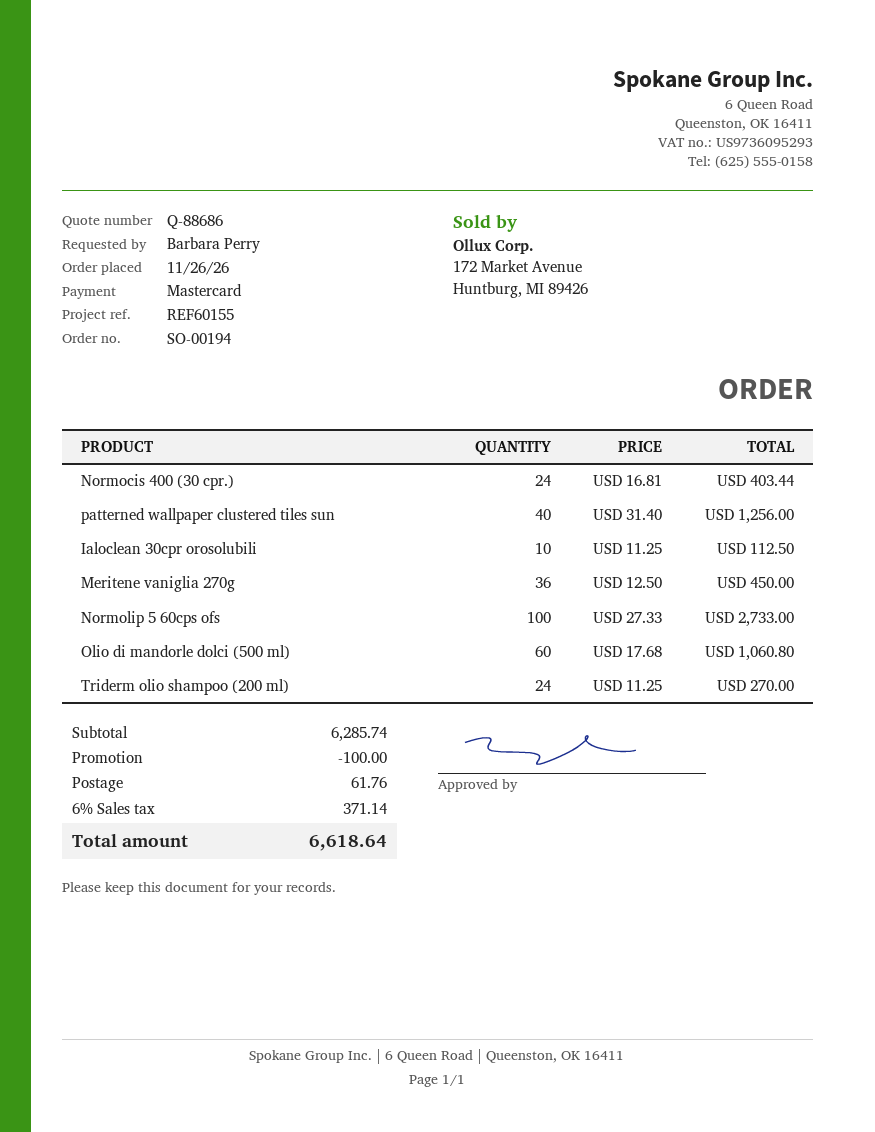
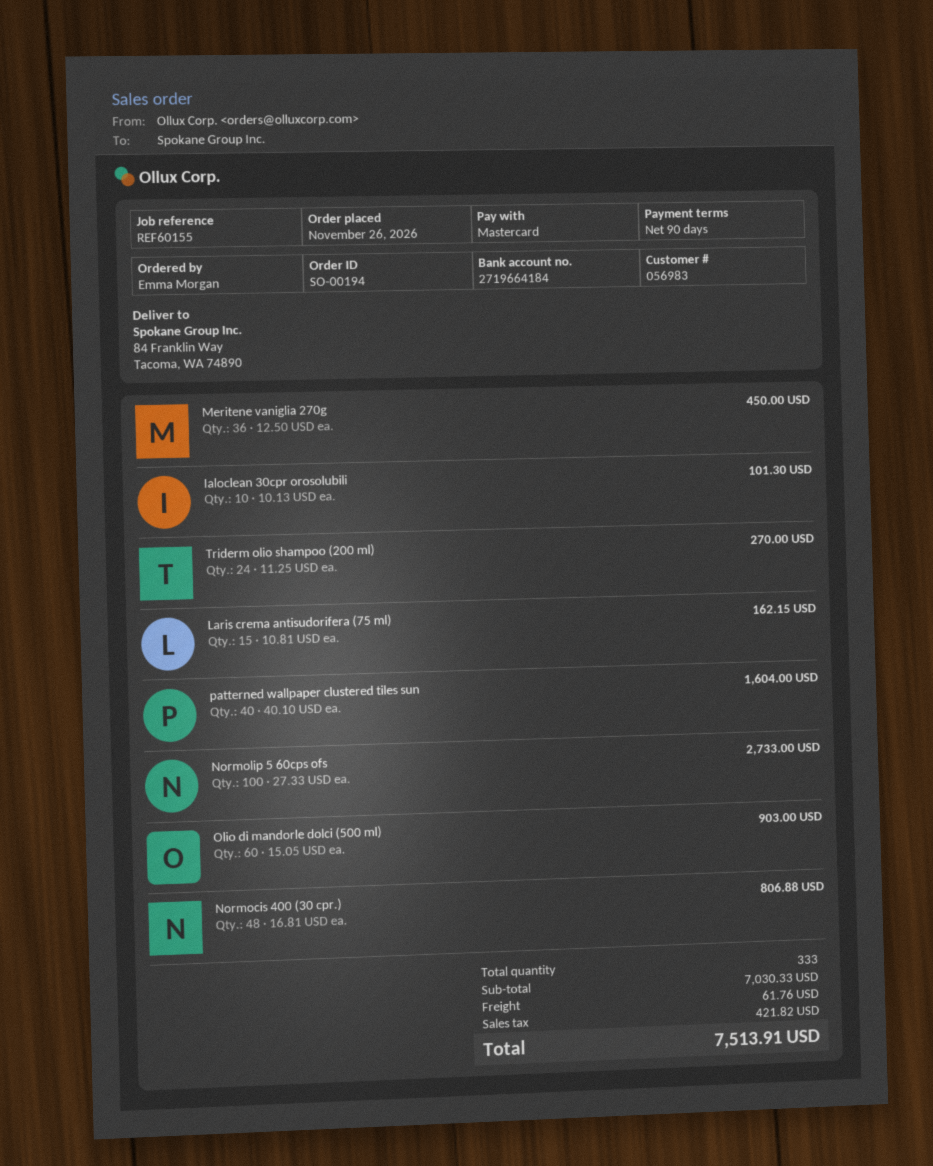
ordered by: Barbara Perry -> Emma Morgan
Normocis 400 (30 cpr.): 24 x 16.81 = 403.44 -> 48 x 16.81 = 806.88
patterned wallpaper clustered tiles sun: 40 x 31.40 = 1256.00 -> 40 x 40.10 = 1604.00
Ialoclean 30cpr orosolubili: 10 x 11.25 = 112.50 -> 10 x 10.13 = 101.30
Olio di mandorle dolci (500 ml): 60 x 17.68 = 1060.80 -> 60 x 15.05 = 903.00
Laris crema antisudorifera (75 ml): none -> 15 x 10.81 = 162.15
subtotal: 6285.74 -> 7030.33
discount: 100.00 -> none
tax: 371.14 -> 421.82
total: 6618.64 -> 7513.91

